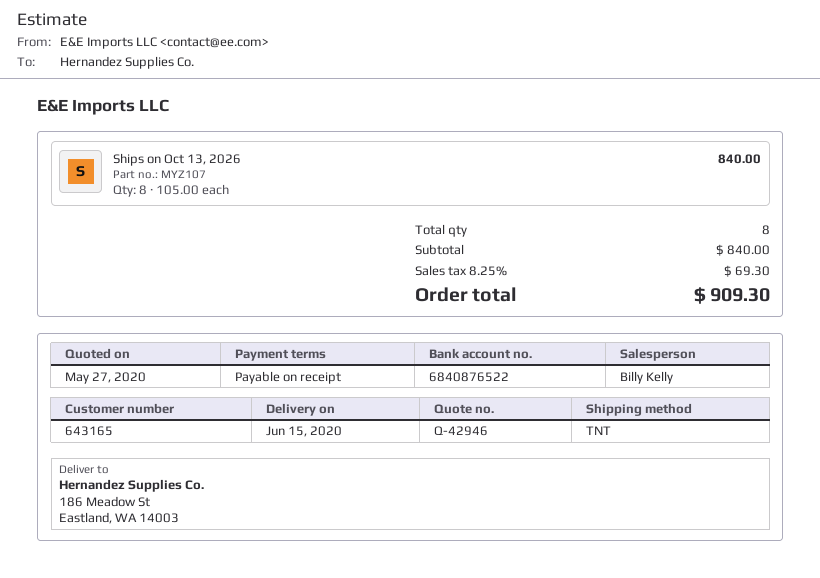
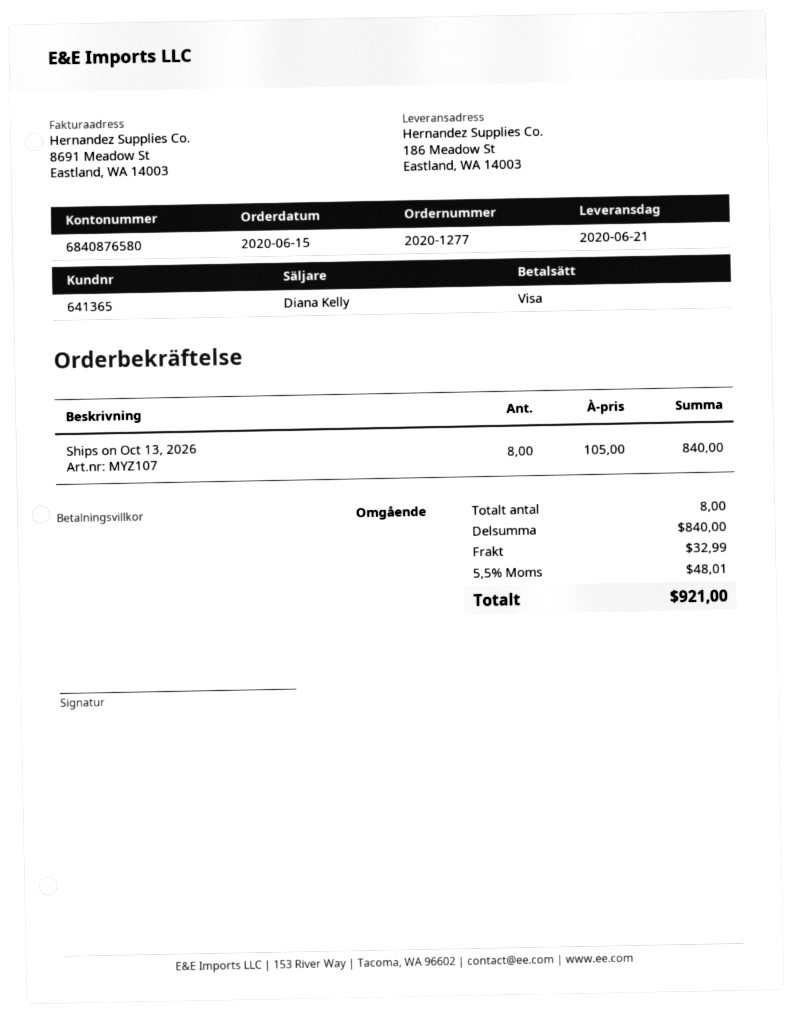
delivery date: 2020-06-15 -> 2020-06-21
customer number: 643165 -> 641365
sales rep: Billy Kelly -> Diana Kelly
bank account: 6840876522 -> 6840876580
shipping: none -> 32.99
tax: 8.25% = 69.30 -> 5.5% = 48.01
total: 909.30 -> 921.00

